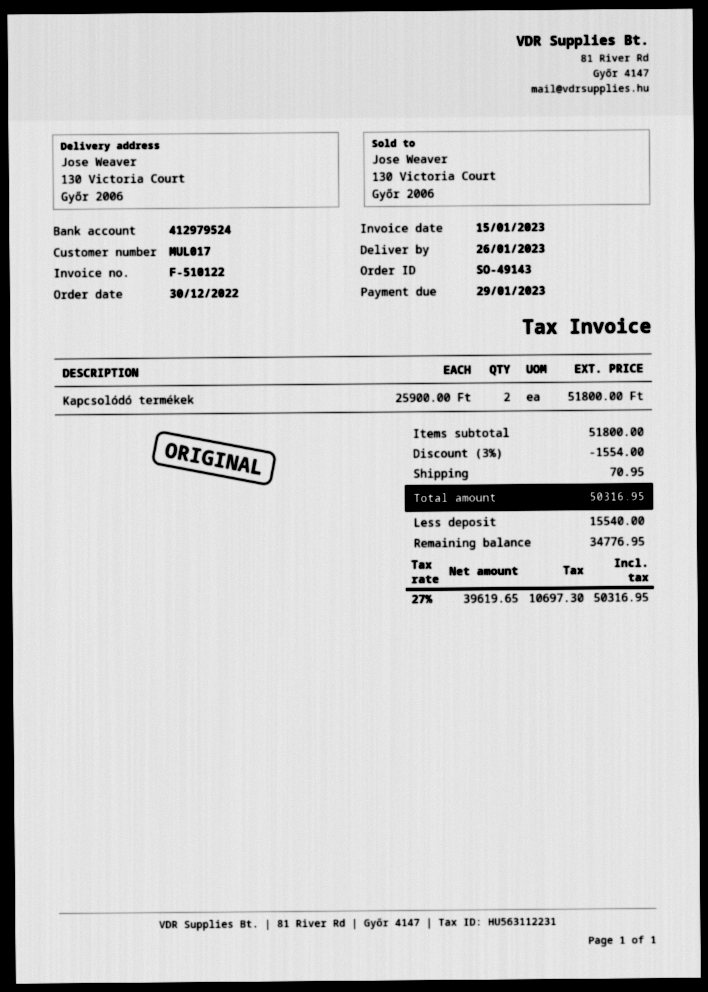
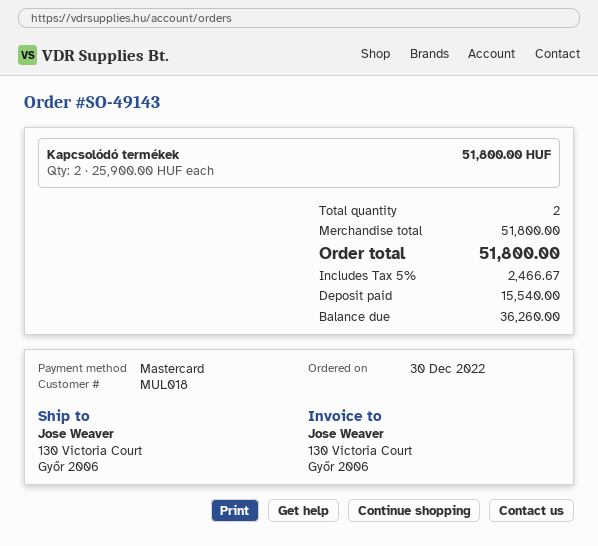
customer number: MUL017 -> MUL018
discount: 3% = 1554.00 -> none
shipping: 70.95 -> none
tax: 27% = 10697.30 -> 5% = 2466.67
total: 50316.95 -> 51800.00
balance: 34776.95 -> 36260.00

